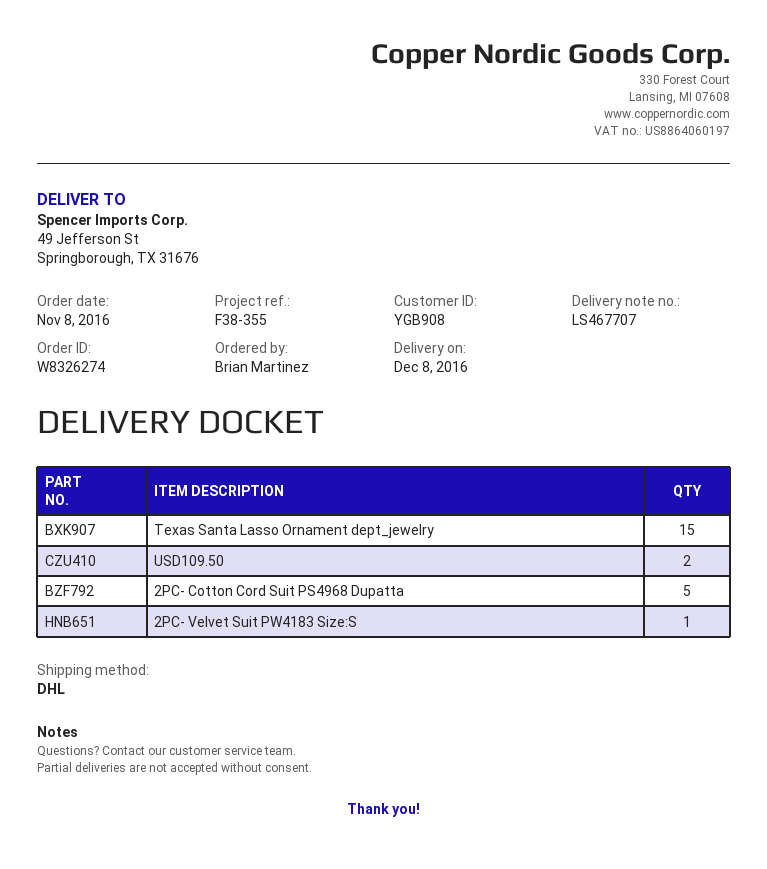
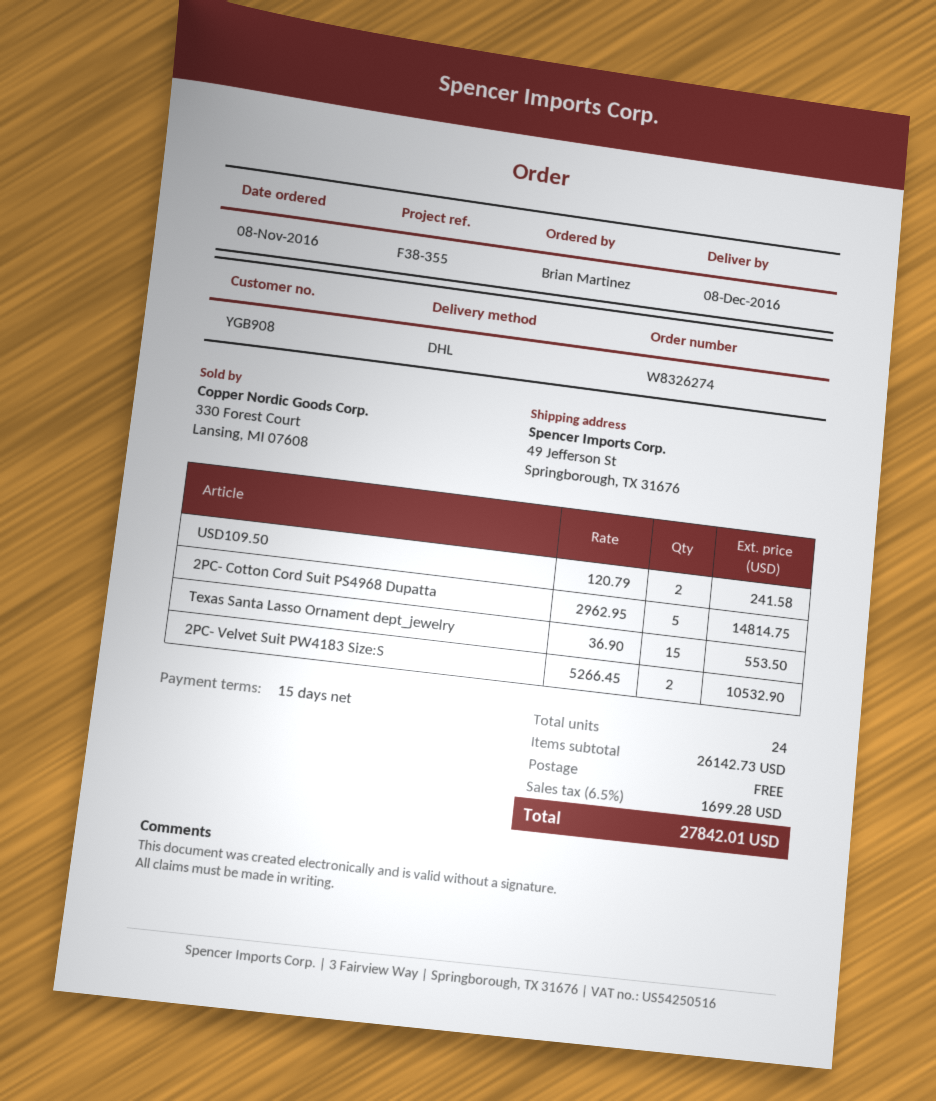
2PC- Velvet Suit PW4183 Size:S: 1 -> 2

